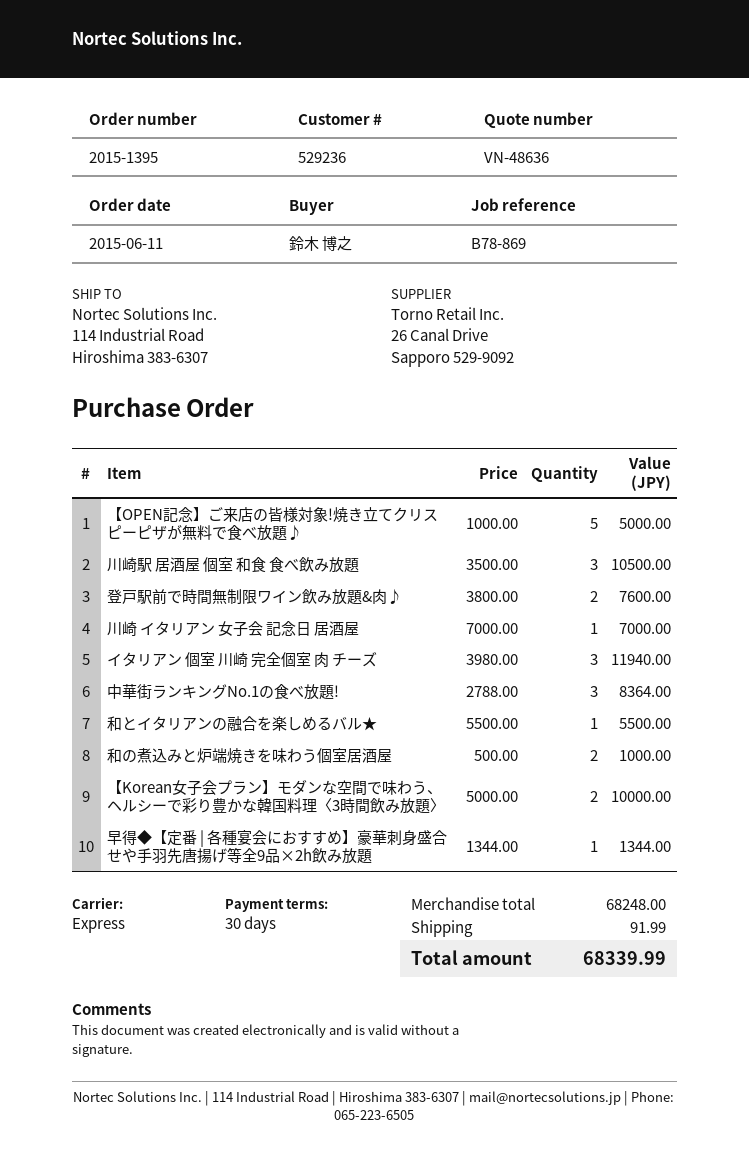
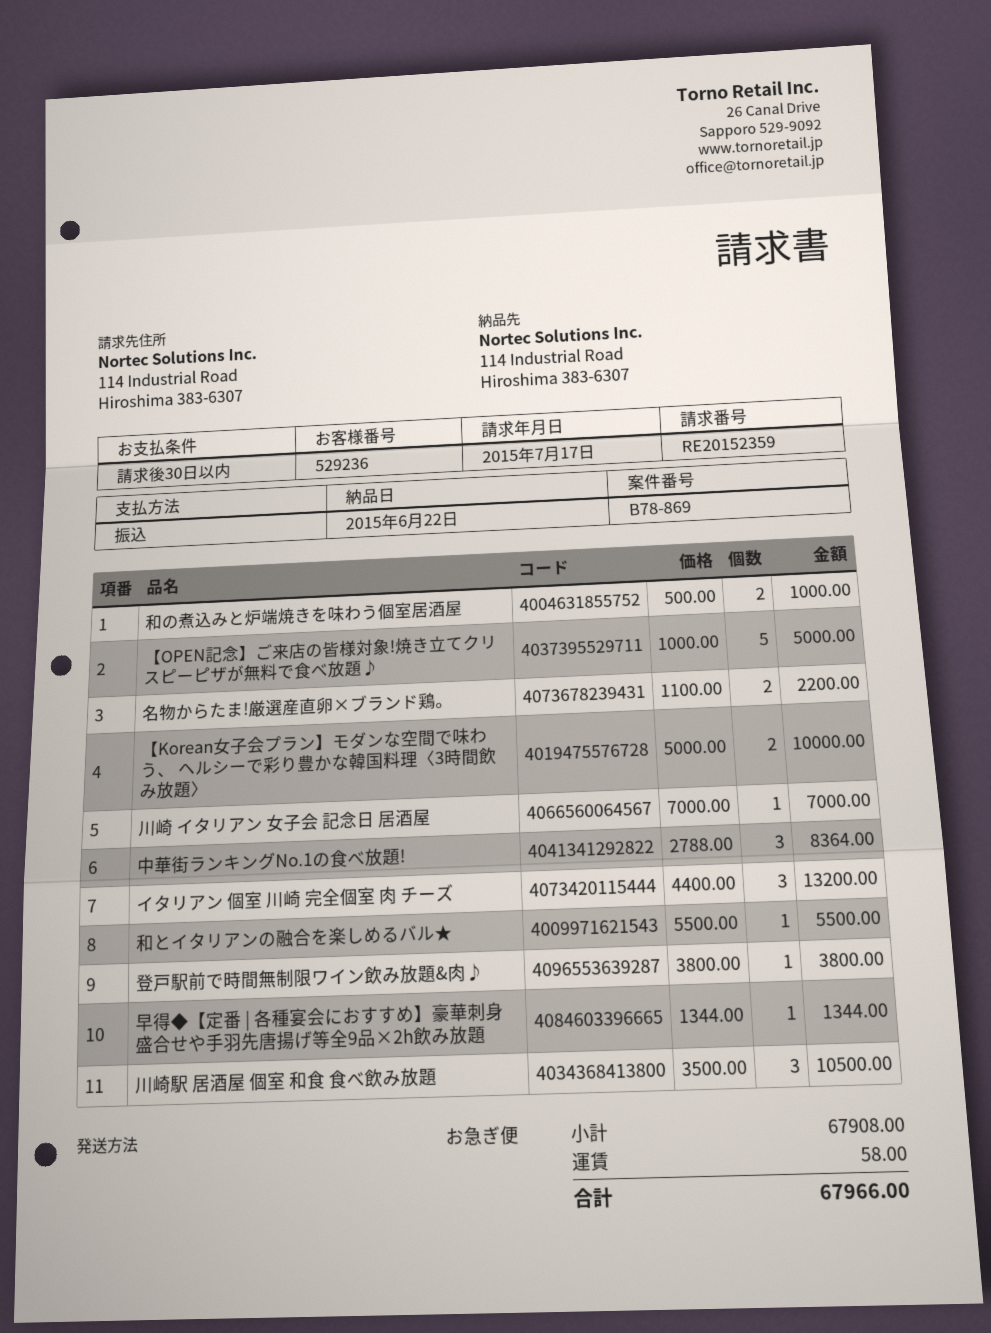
登戸駅前で時間無制限ワイン飲み放題&肉♪: 2 x 3800.00 = 7600.00 -> 1 x 3800.00 = 3800.00
イタリアン 個室 川崎 完全個室 肉 チーズ: 3 x 3980.00 = 11940.00 -> 3 x 4400.00 = 13200.00
名物からたま!厳選産直卵×ブランド鶏。: none -> 2 x 1100.00 = 2200.00
subtotal: 68248.00 -> 67908.00
shipping: 91.99 -> 58.00
total: 68339.99 -> 67966.00

